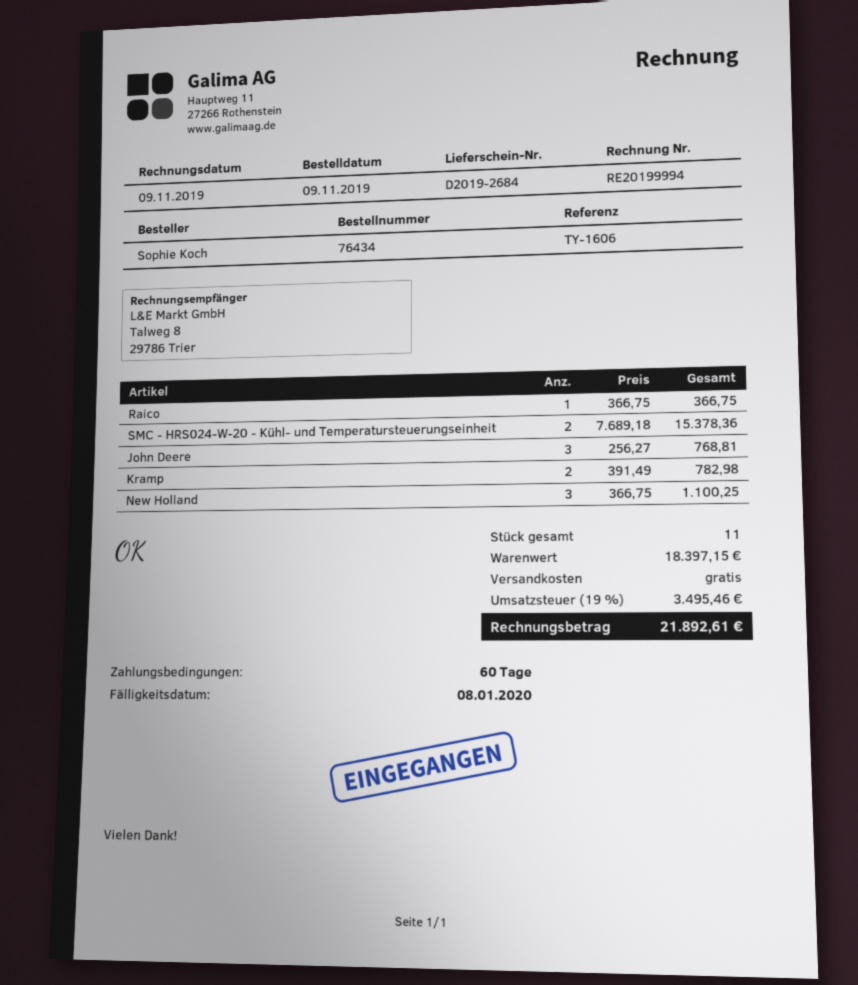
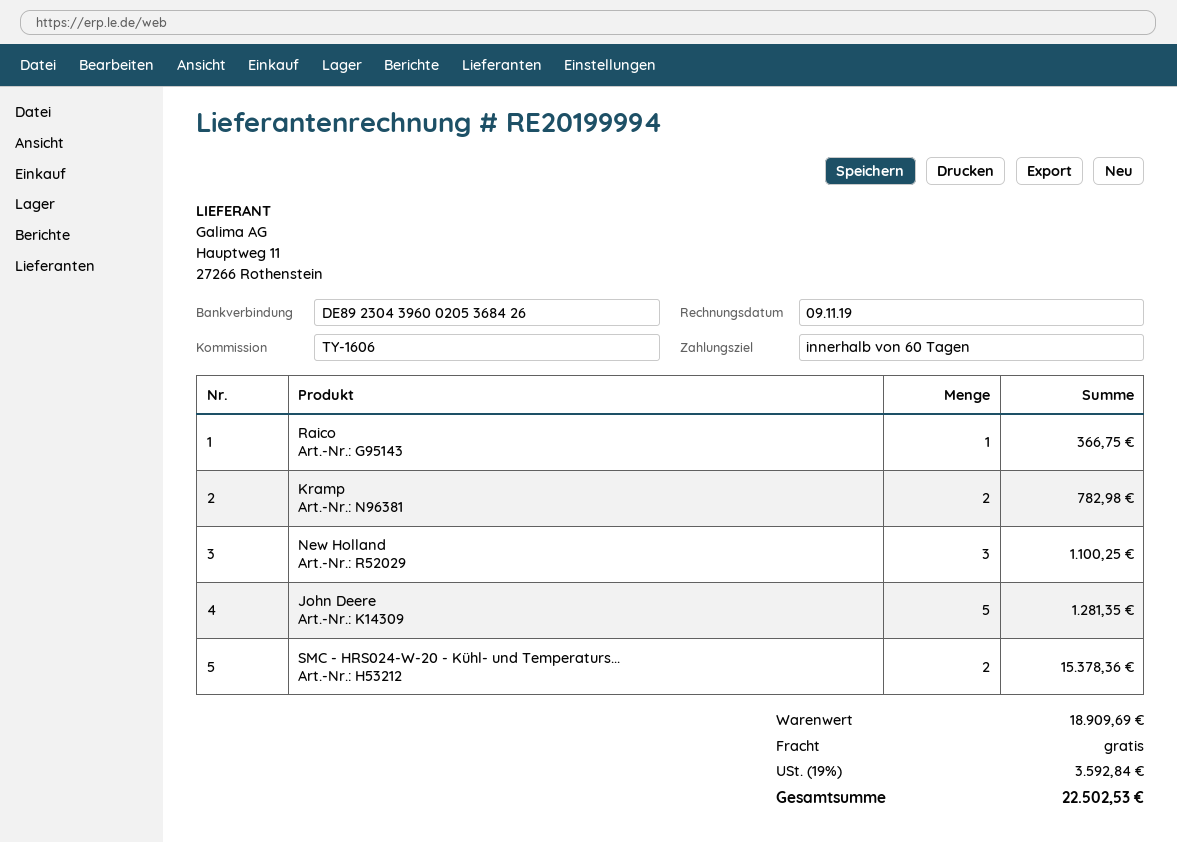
John Deere: 3 for 768.81 -> 5 for 1281.35
subtotal: 18397.15 -> 18909.69
tax: 19% = 3495.46 -> 19% = 3592.84
total: 21892.61 -> 22502.53

